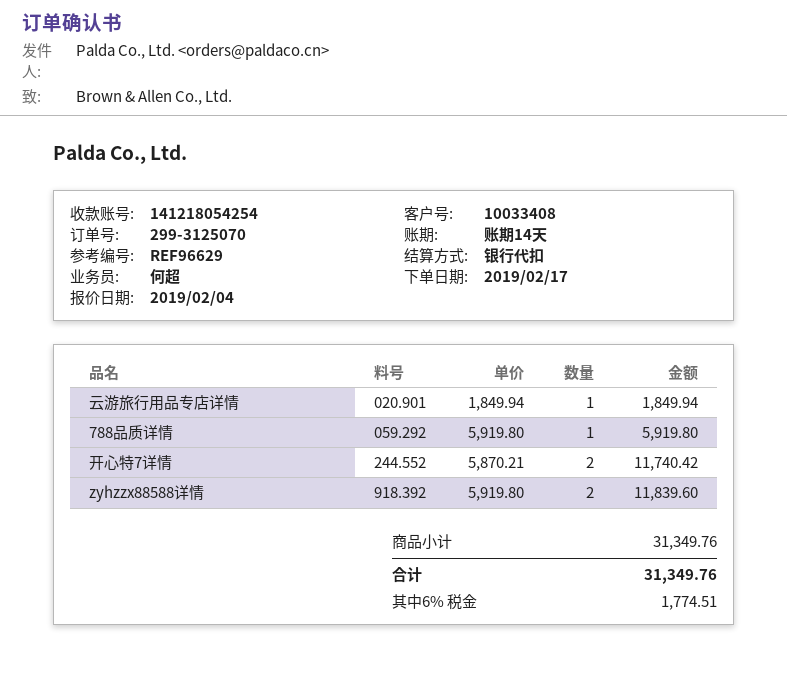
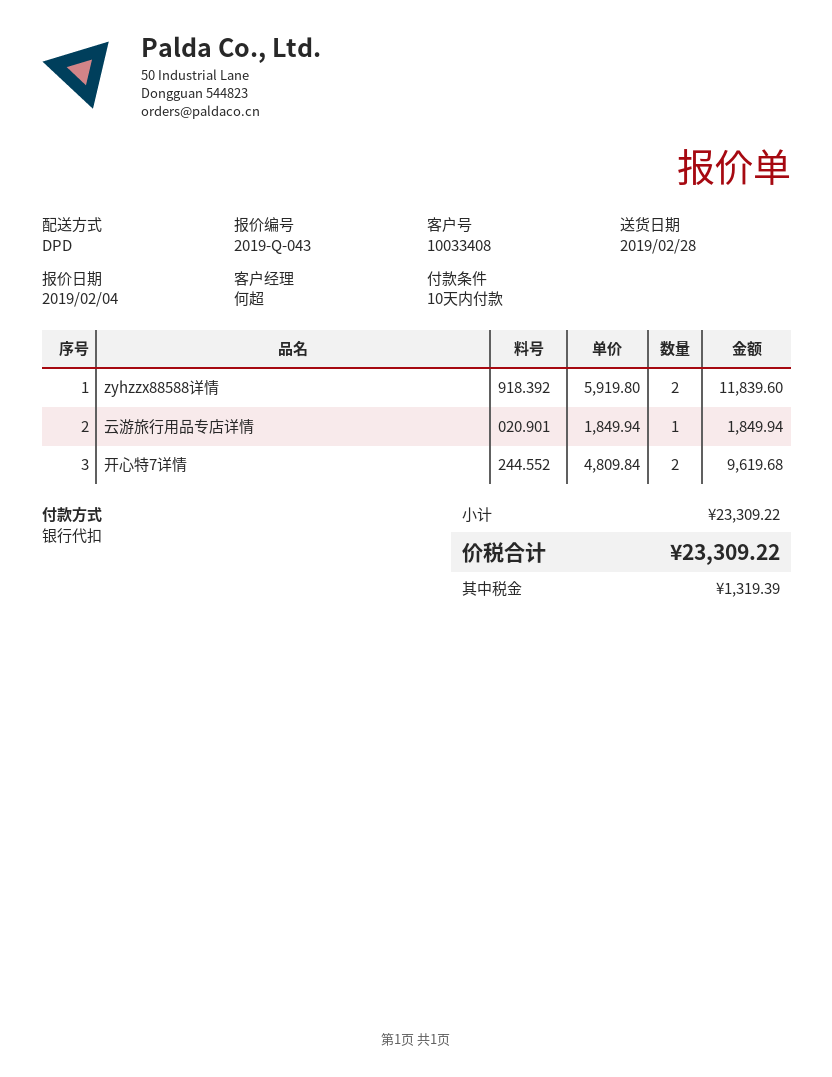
payment terms: 14 days -> 10 days
788品质详情: 1 x 5919.80 = 5919.80 -> none
开心特7详情: 2 x 5870.21 = 11740.42 -> 2 x 4809.84 = 9619.68
subtotal: 31349.76 -> 23309.22
tax: 1774.51 -> 1319.39
total: 31349.76 -> 23309.22

